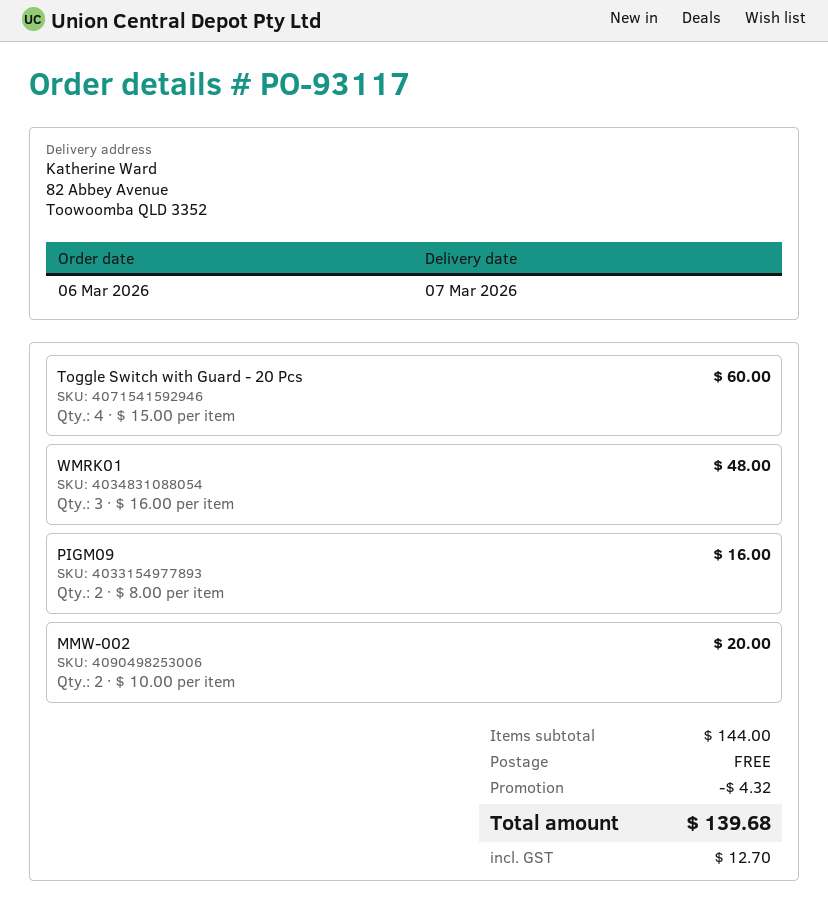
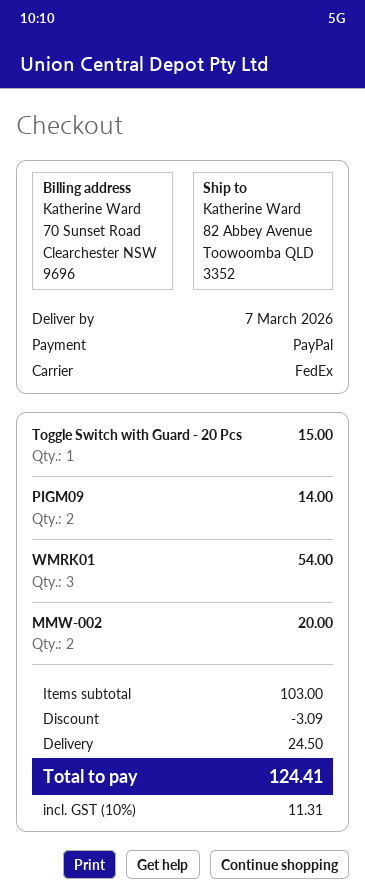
Toggle Switch with Guard - 20 Pcs: 4 for 60.00 -> 1 for 15.00
WMRK01: 3 for 48.00 -> 3 for 54.00
PIGM09: 2 for 16.00 -> 2 for 14.00
subtotal: 144.00 -> 103.00
discount: 4.32 -> 3.09
shipping: 0.00 -> 24.50
tax: 12.70 -> 11.31
total: 139.68 -> 124.41

